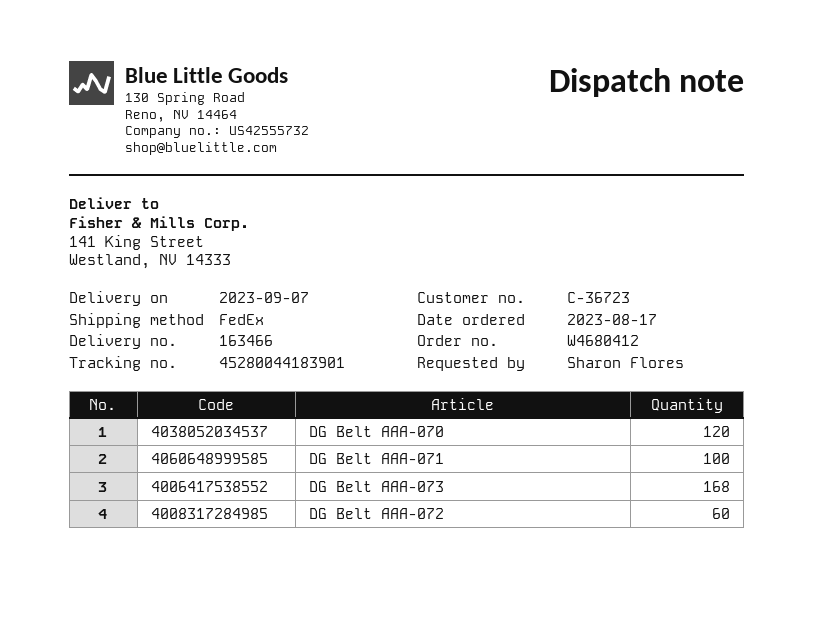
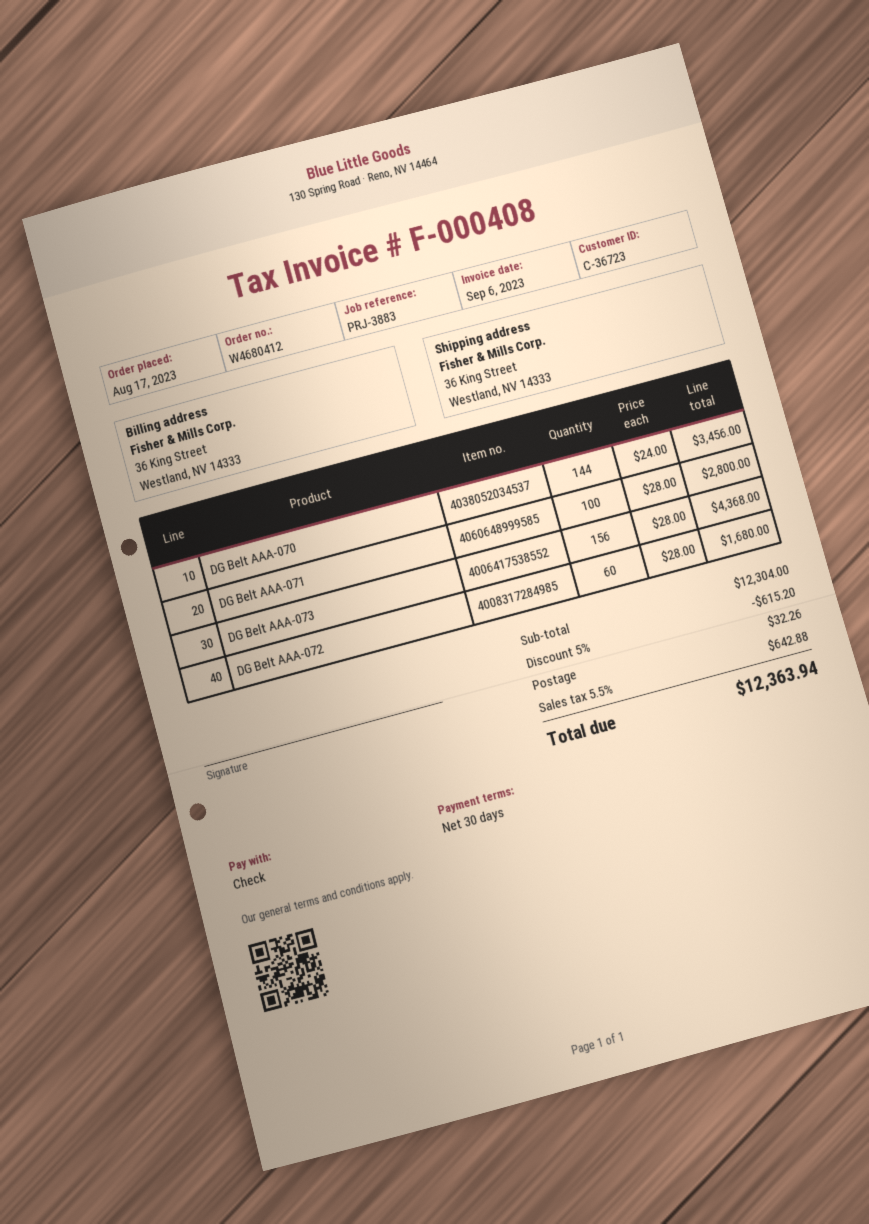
ship to: 141 King Street, Westland, NV 14333 -> 36 King Street, Westland, NV 14333
DG Belt AAA-070: 120 -> 144
DG Belt AAA-073: 168 -> 156

